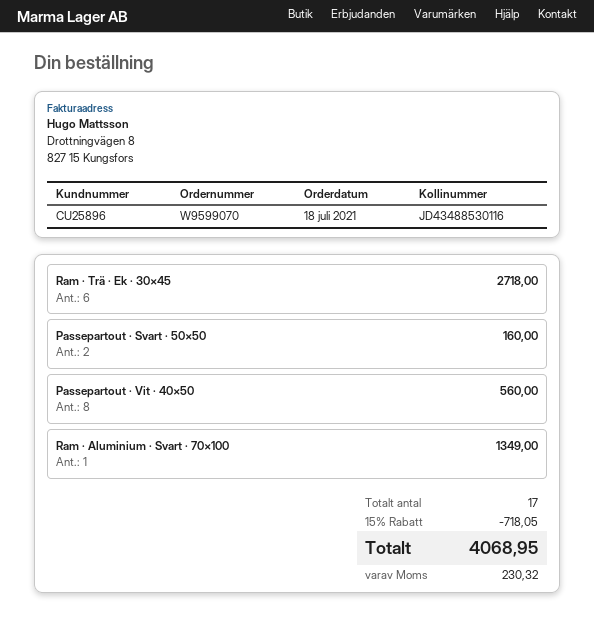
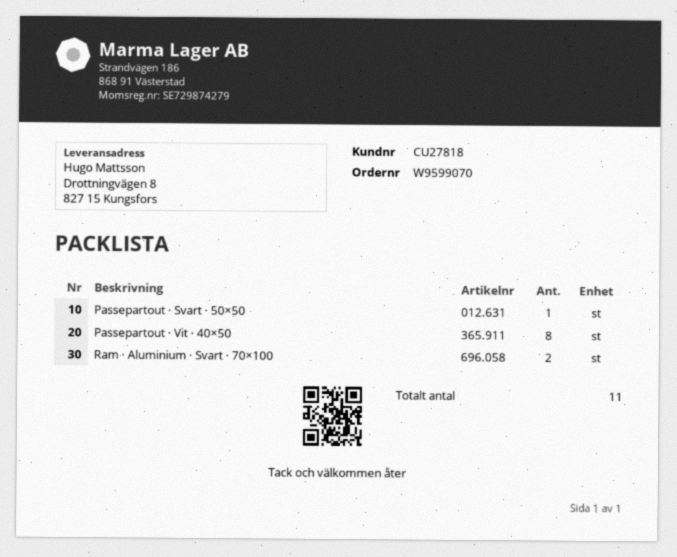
customer number: CU25896 -> CU27818
Ram · Trä · Ek · 30×45: 6 -> none
Passepartout · Svart · 50×50: 2 -> 1
Ram · Aluminium · Svart · 70×100: 1 -> 2
total quantity: 17 -> 11

